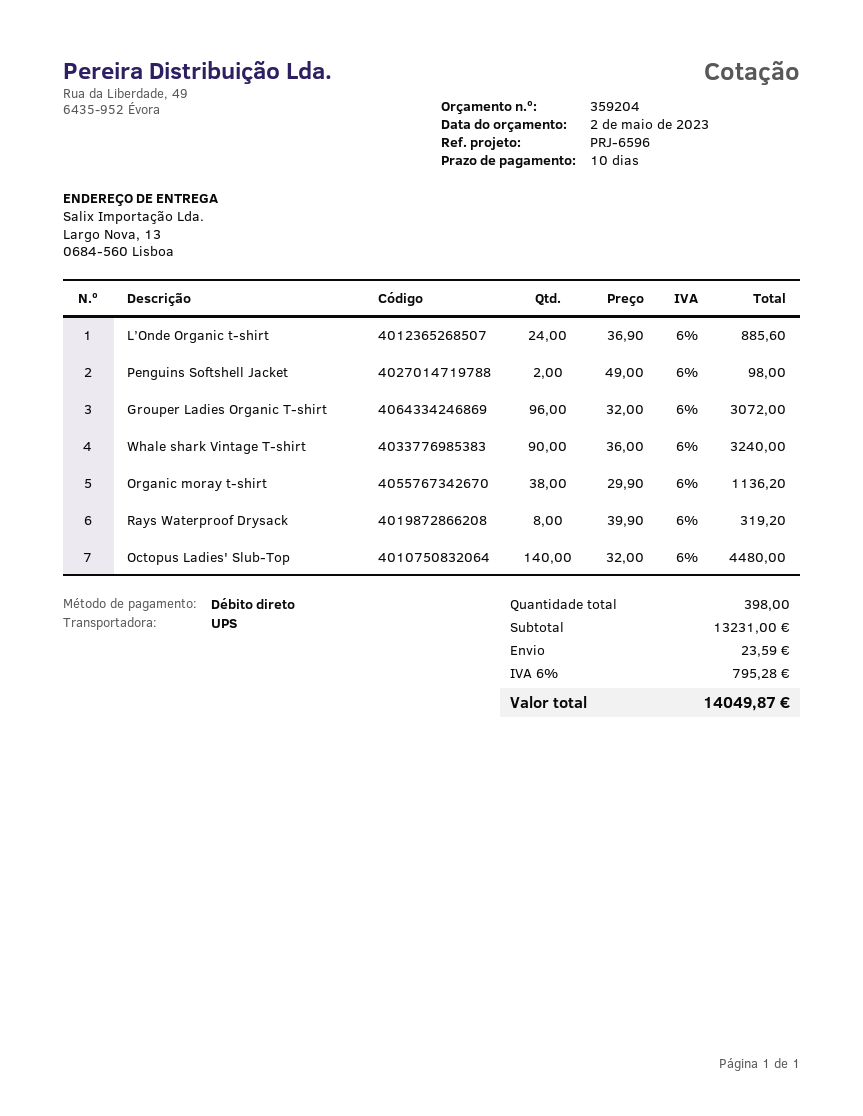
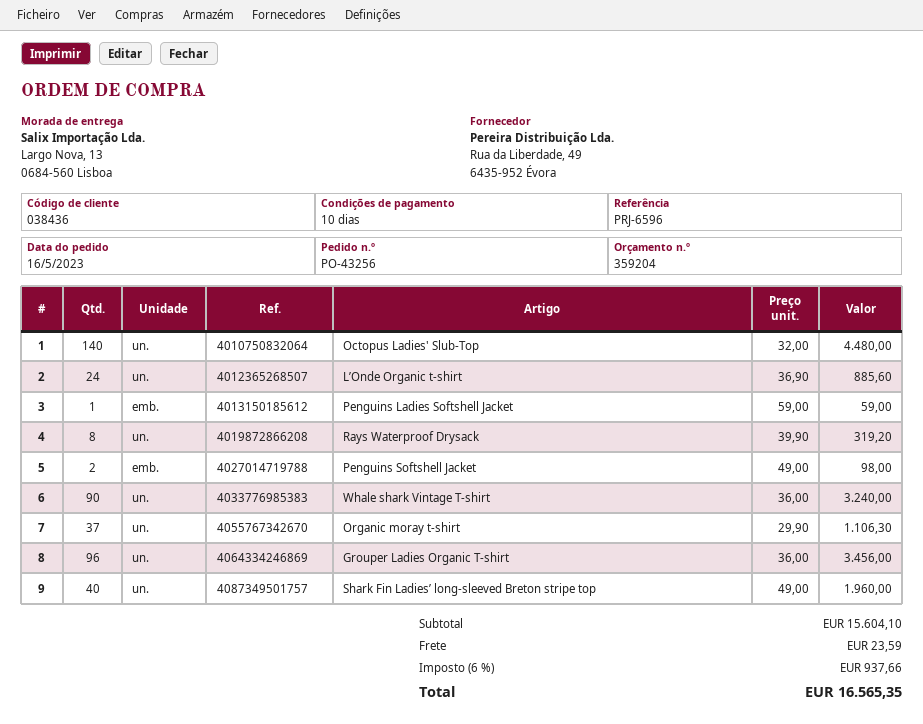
Grouper Ladies Organic T-shirt: 96 x 32.00 = 3072.00 -> 96 x 36.00 = 3456.00
Organic moray t-shirt: 38 x 29.90 = 1136.20 -> 37 x 29.90 = 1106.30
Penguins Ladies Softshell Jacket: none -> 1 x 59.00 = 59.00
Shark Fin Ladies’ long-sleeved Breton stripe top: none -> 40 x 49.00 = 1960.00
subtotal: 13231.00 -> 15604.10
tax: 6% = 795.28 -> 6% = 937.66
total: 14049.87 -> 16565.35

